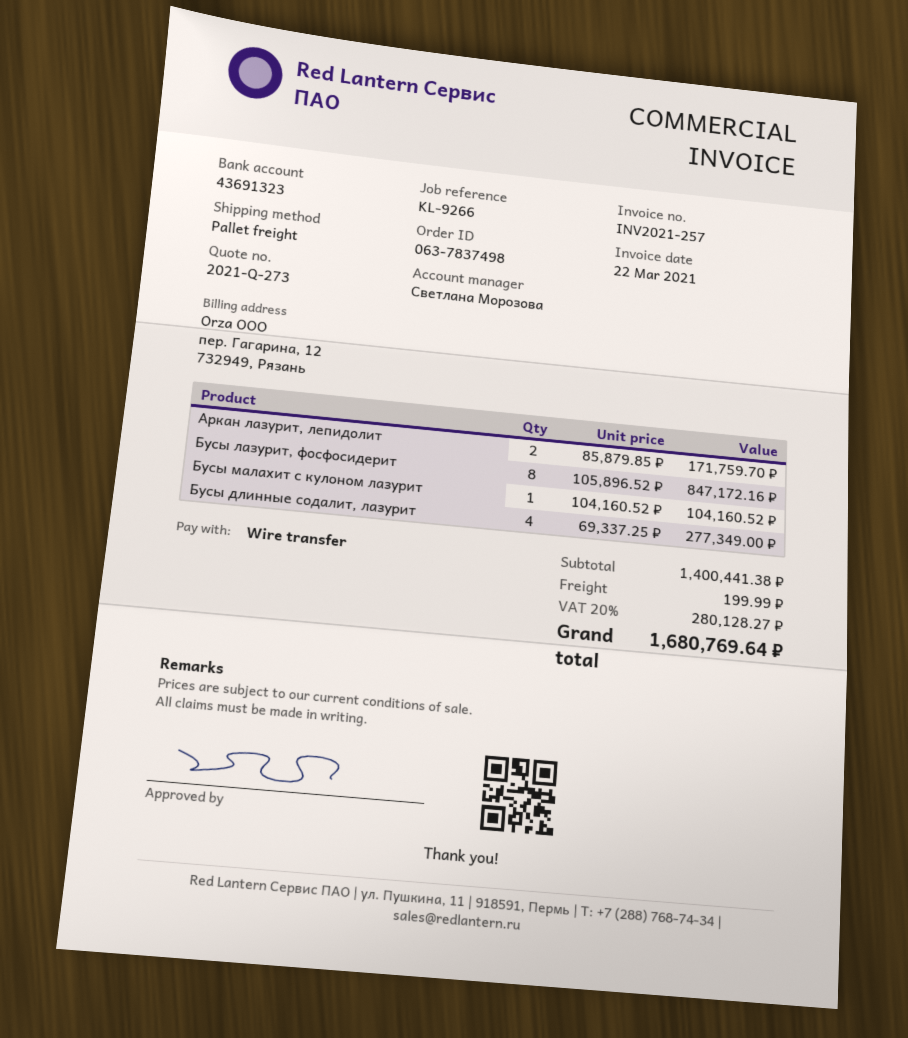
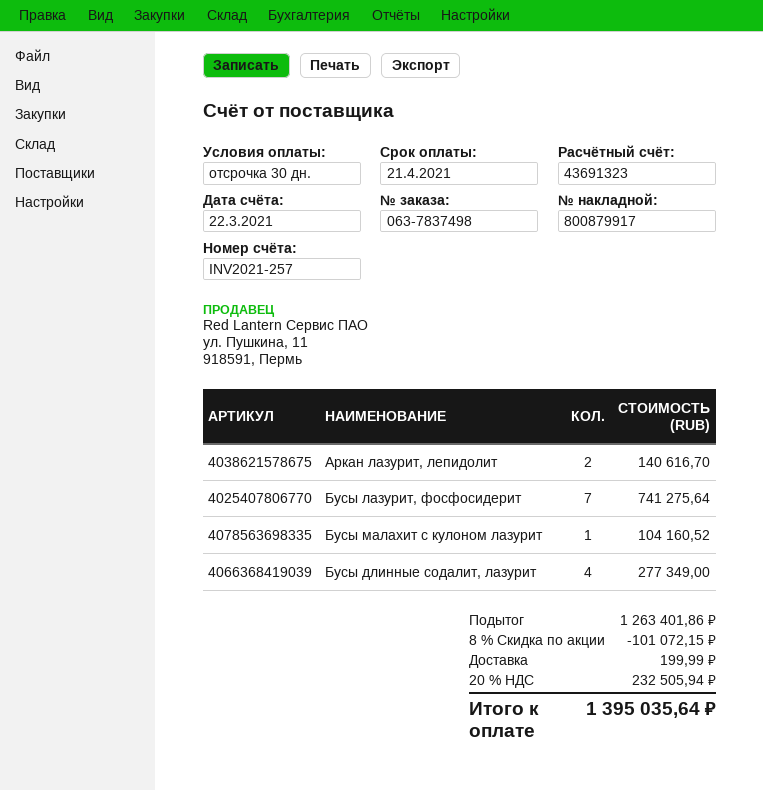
Аркан лазурит, лепидолит: 2 for 171759.70 -> 2 for 140616.70
Бусы лазурит, фосфосидерит: 8 for 847172.16 -> 7 for 741275.64
subtotal: 1400441.38 -> 1263401.86
discount: none -> 8% = 101072.15
tax: 20% = 280128.27 -> 20% = 232505.94
total: 1680769.64 -> 1395035.64

